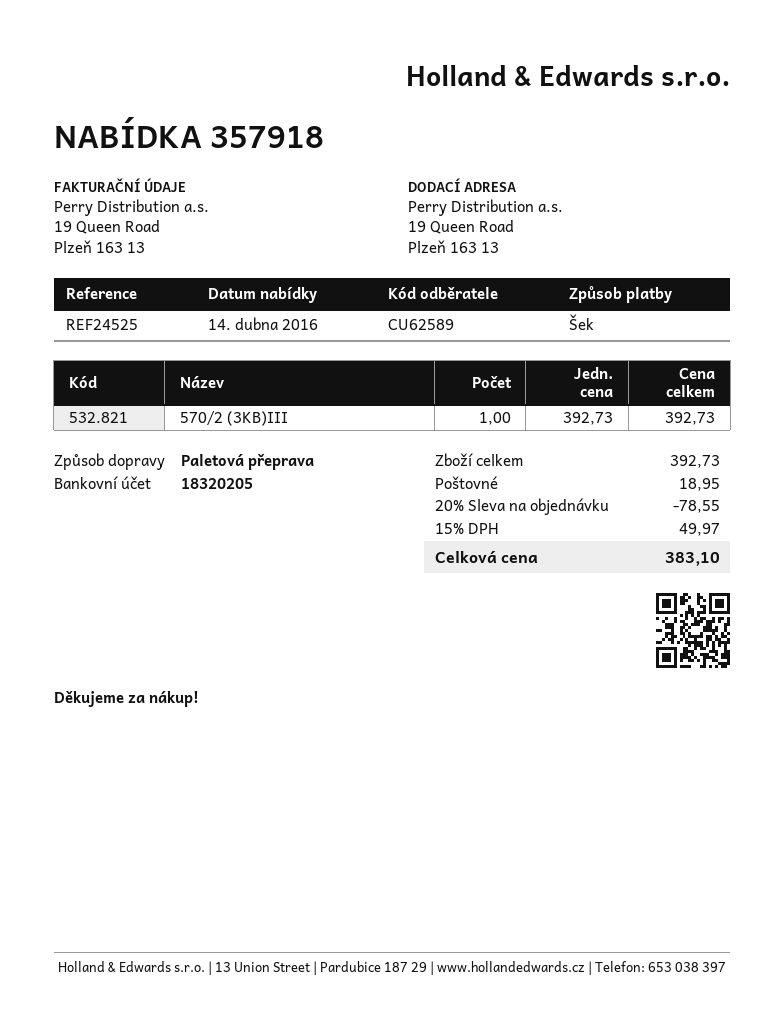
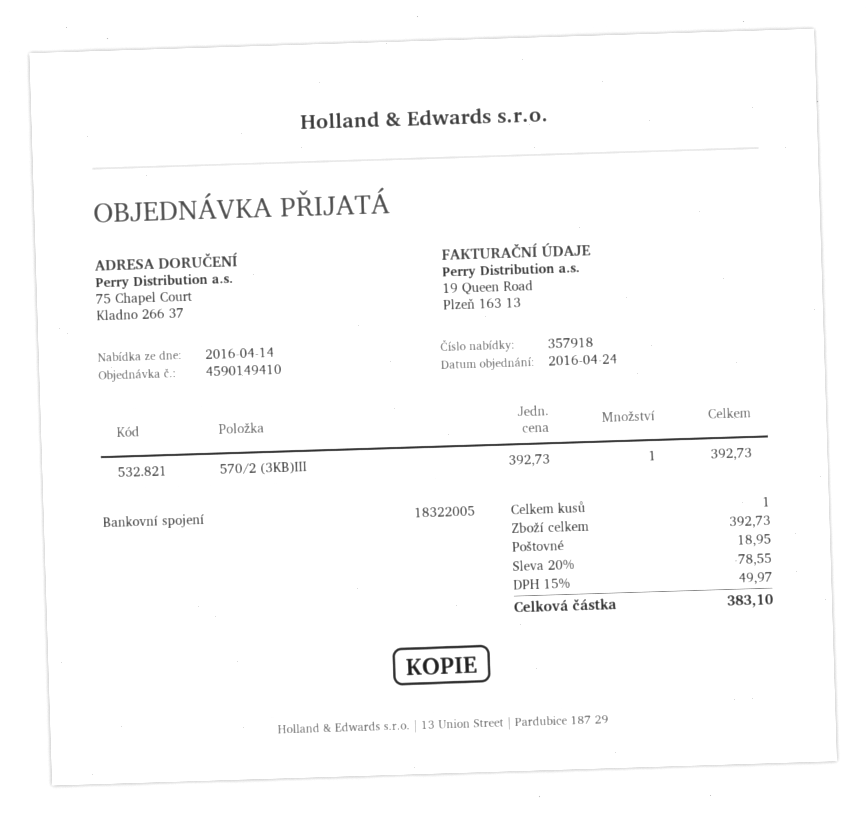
bank account: 18320205 -> 18322005
ship to: 19 Queen Road, Plzeň 163 13 -> 75 Chapel Court, Kladno 266 37

